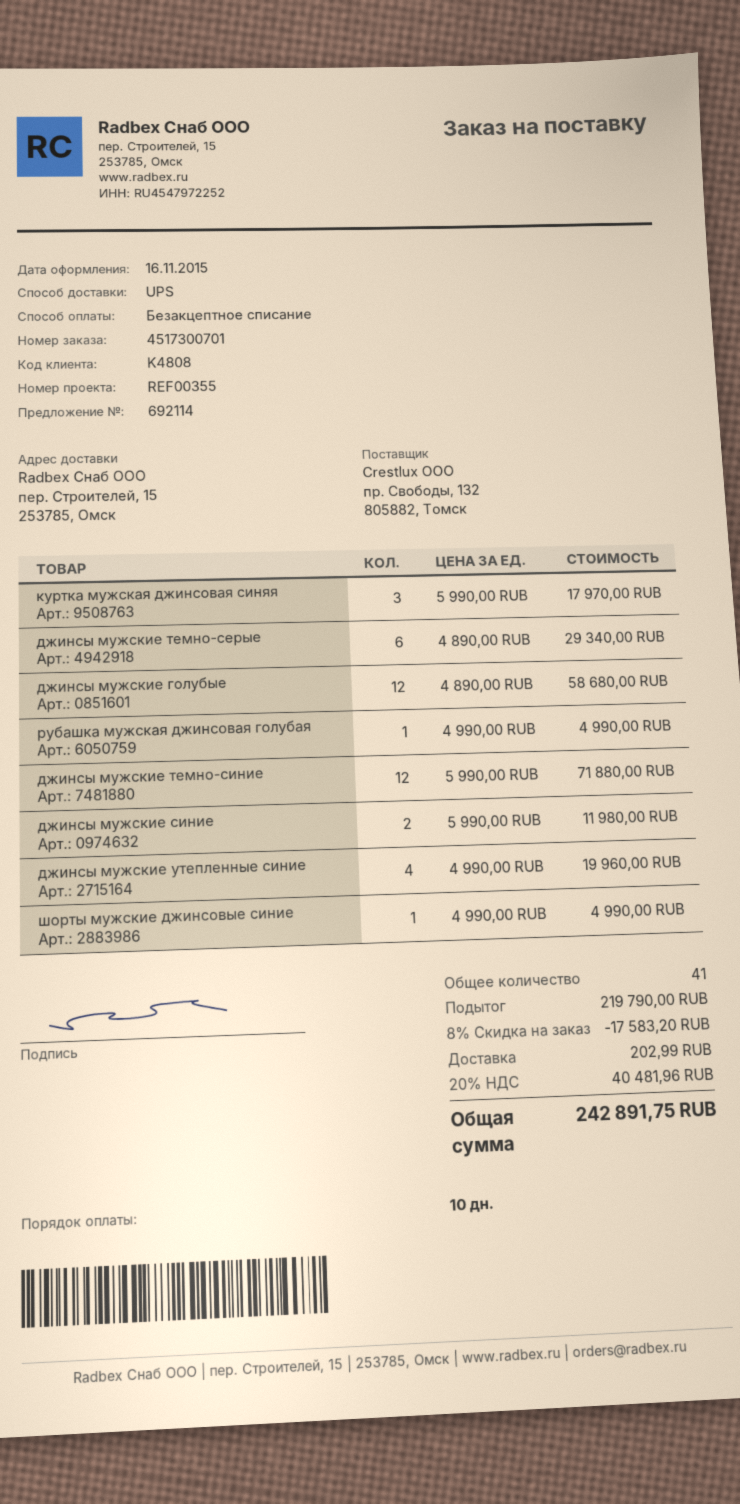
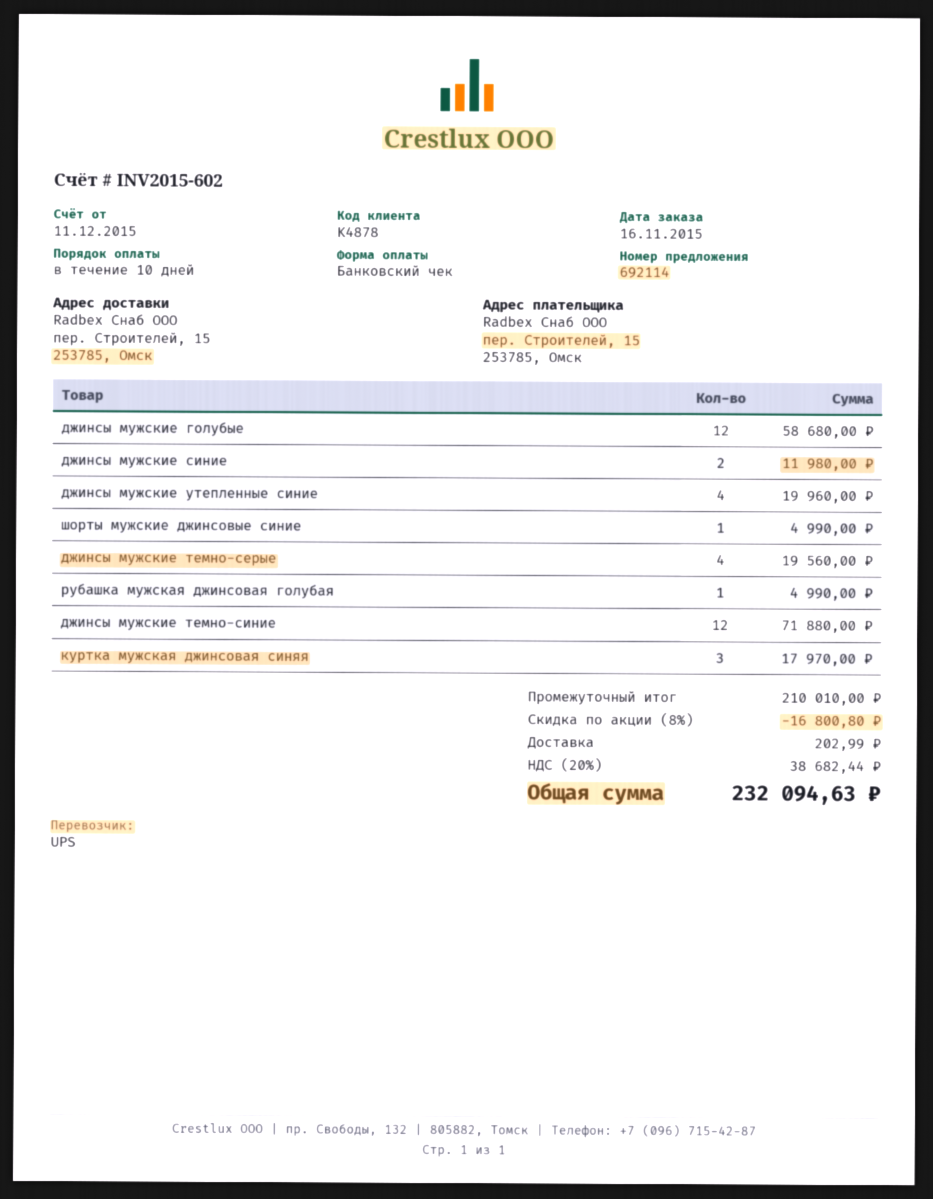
customer number: K4808 -> K4878
payment method: direct debit -> cheque
джинсы мужские темно-серые: 6 for 29340.00 -> 4 for 19560.00
subtotal: 219790.00 -> 210010.00
discount: 8% = 17583.20 -> 8% = 16800.80
tax: 20% = 40481.96 -> 20% = 38682.44
total: 242891.75 -> 232094.63

